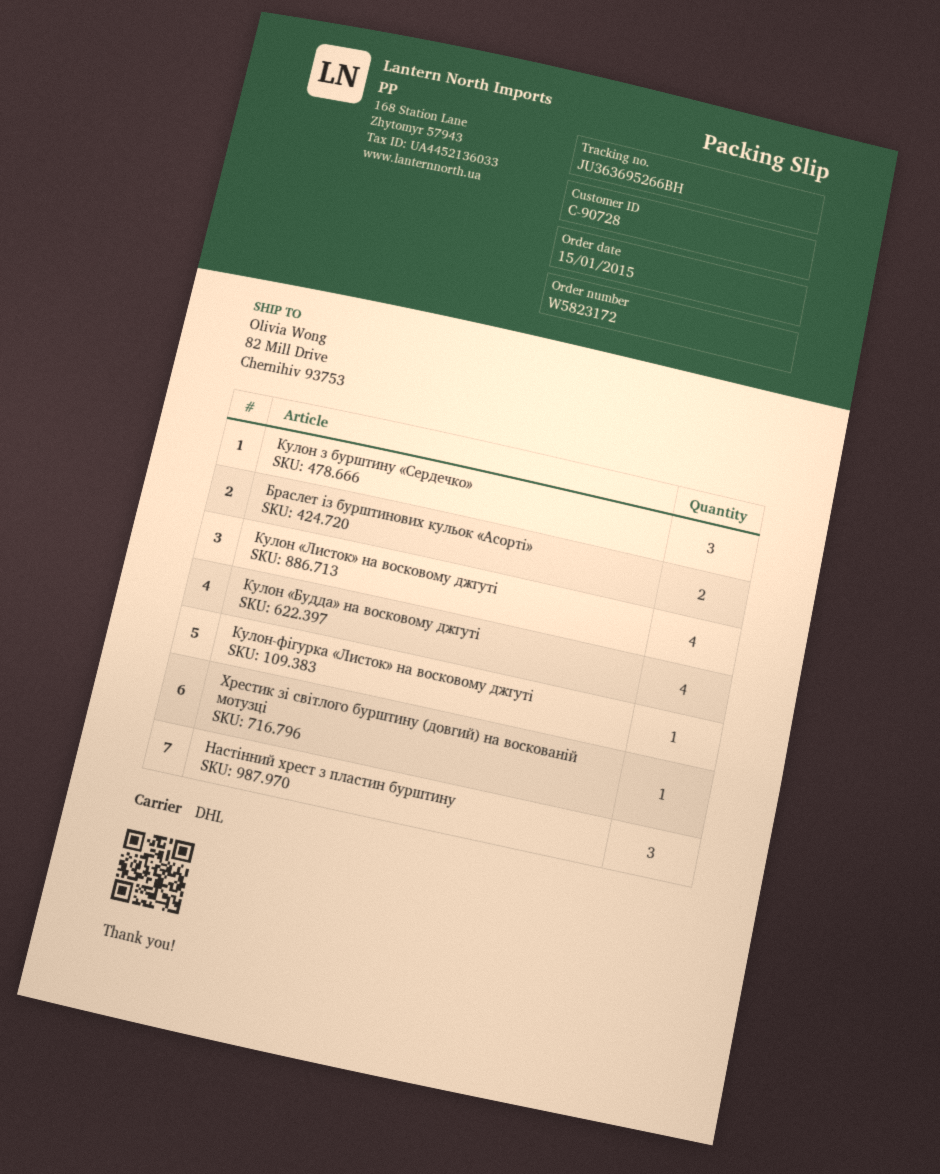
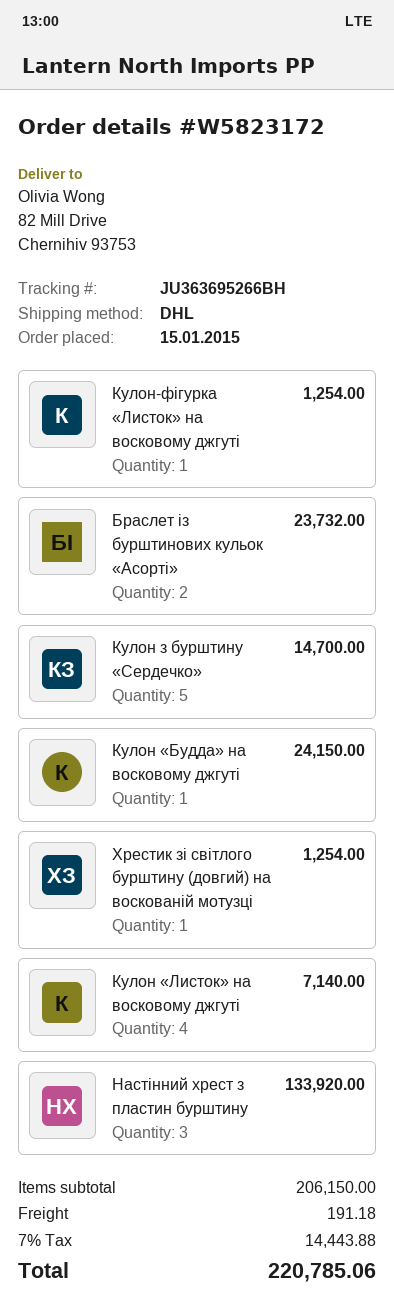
Кулон з бурштину «Сердечко»: 3 -> 5
Кулон «Будда» на восковому джгуті: 4 -> 1

